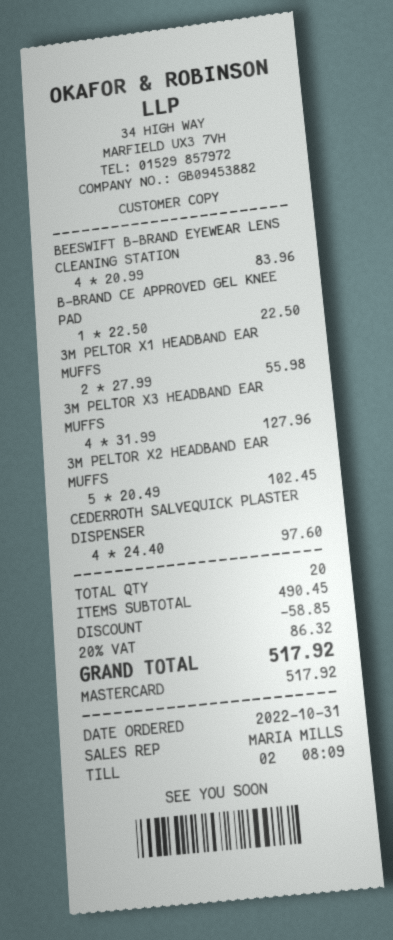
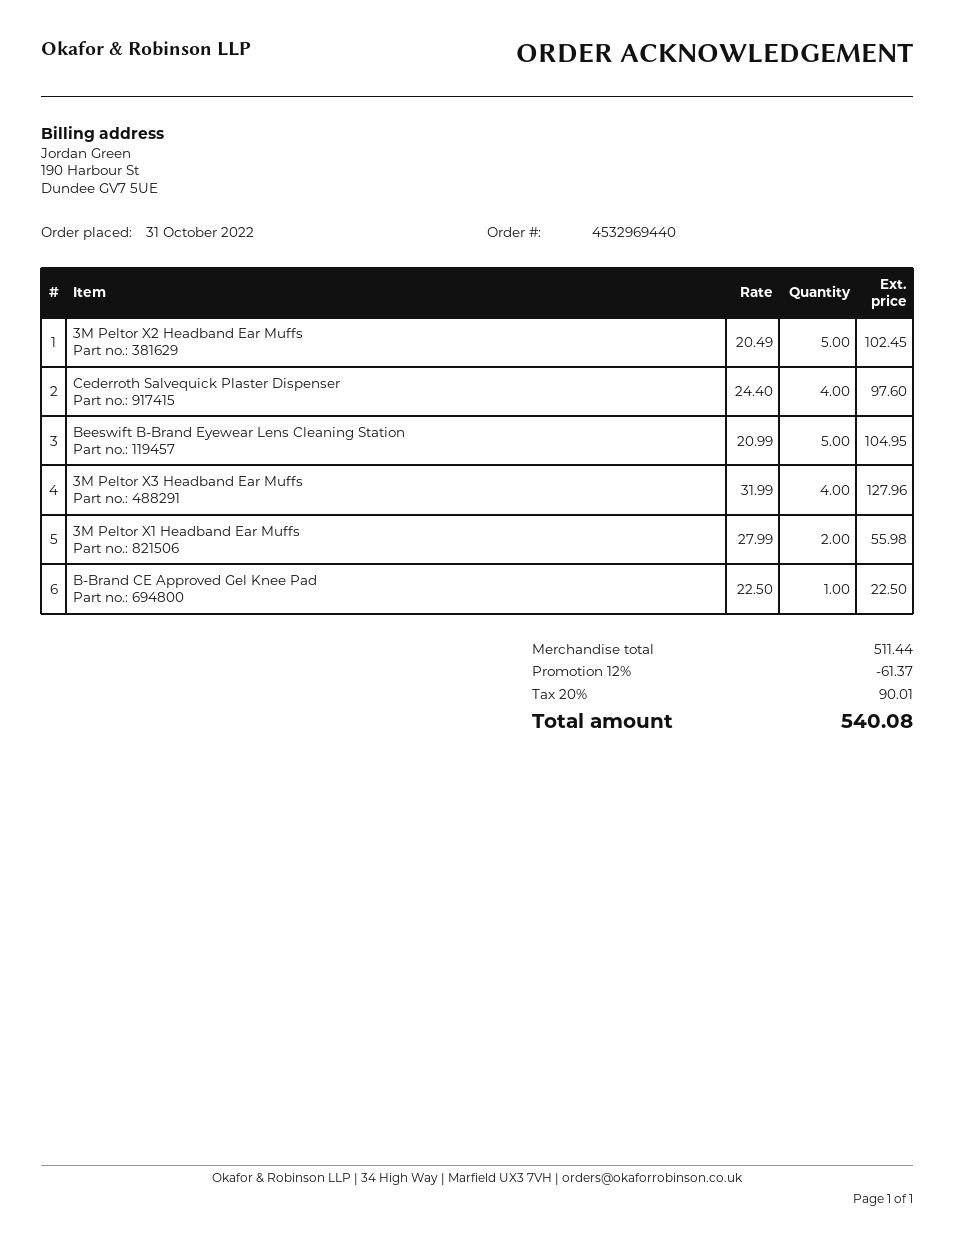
BEESWIFT B-BRAND EYEWEAR LENS CLEANING STATION: 4 x 20.99 = 83.96 -> 5 x 20.99 = 104.95
subtotal: 490.45 -> 511.44
discount: 58.85 -> 61.37
tax: 20% = 86.32 -> 20% = 90.01
total: 517.92 -> 540.08

